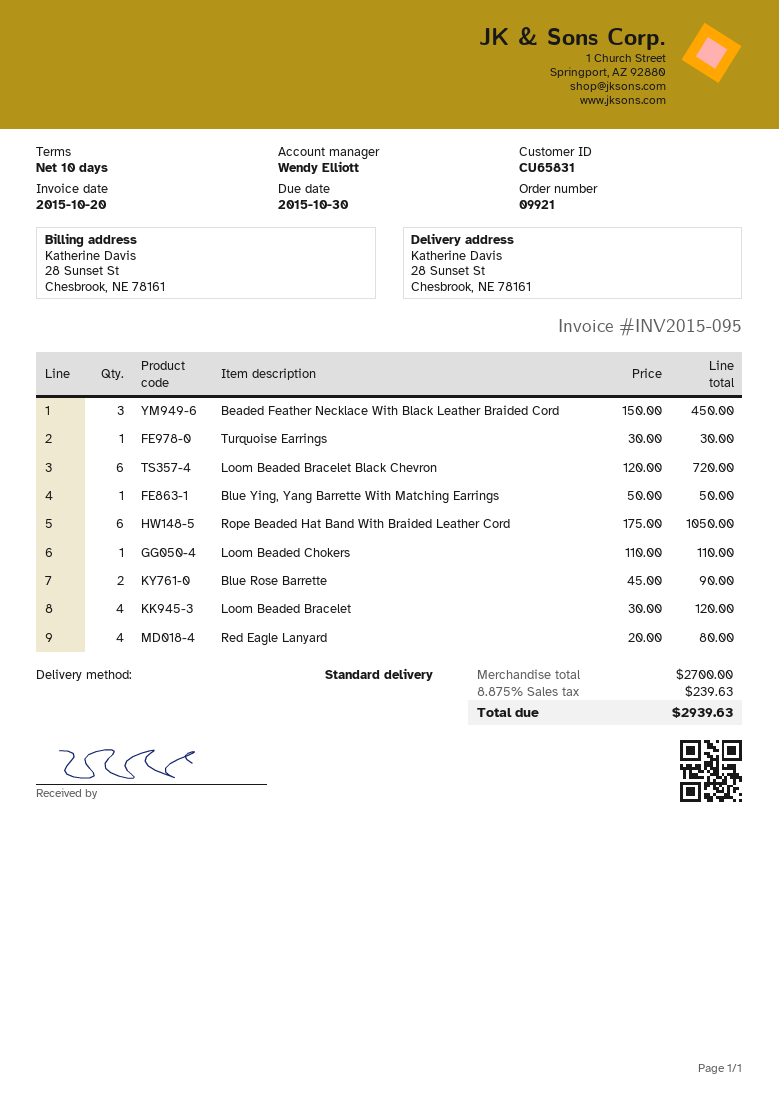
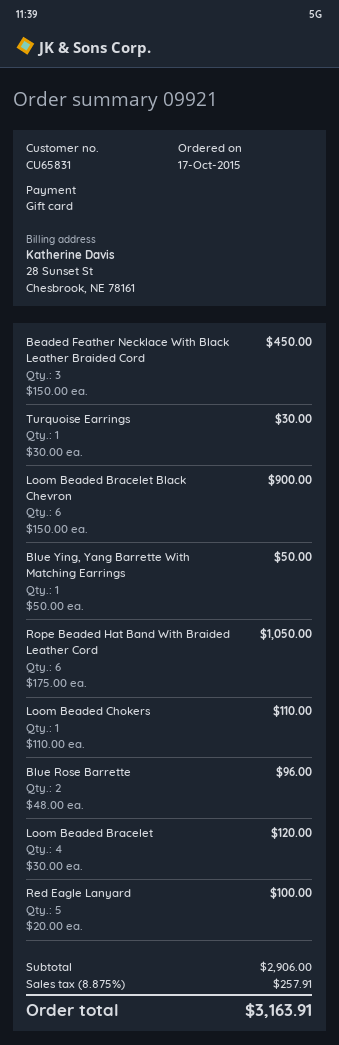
Loom Beaded Bracelet Black Chevron: 6 x 120.00 = 720.00 -> 6 x 150.00 = 900.00
Blue Rose Barrette: 2 x 45.00 = 90.00 -> 2 x 48.00 = 96.00
Red Eagle Lanyard: 4 x 20.00 = 80.00 -> 5 x 20.00 = 100.00
subtotal: 2700.00 -> 2906.00
tax: 8.875% = 239.63 -> 8.875% = 257.91
total: 2939.63 -> 3163.91

